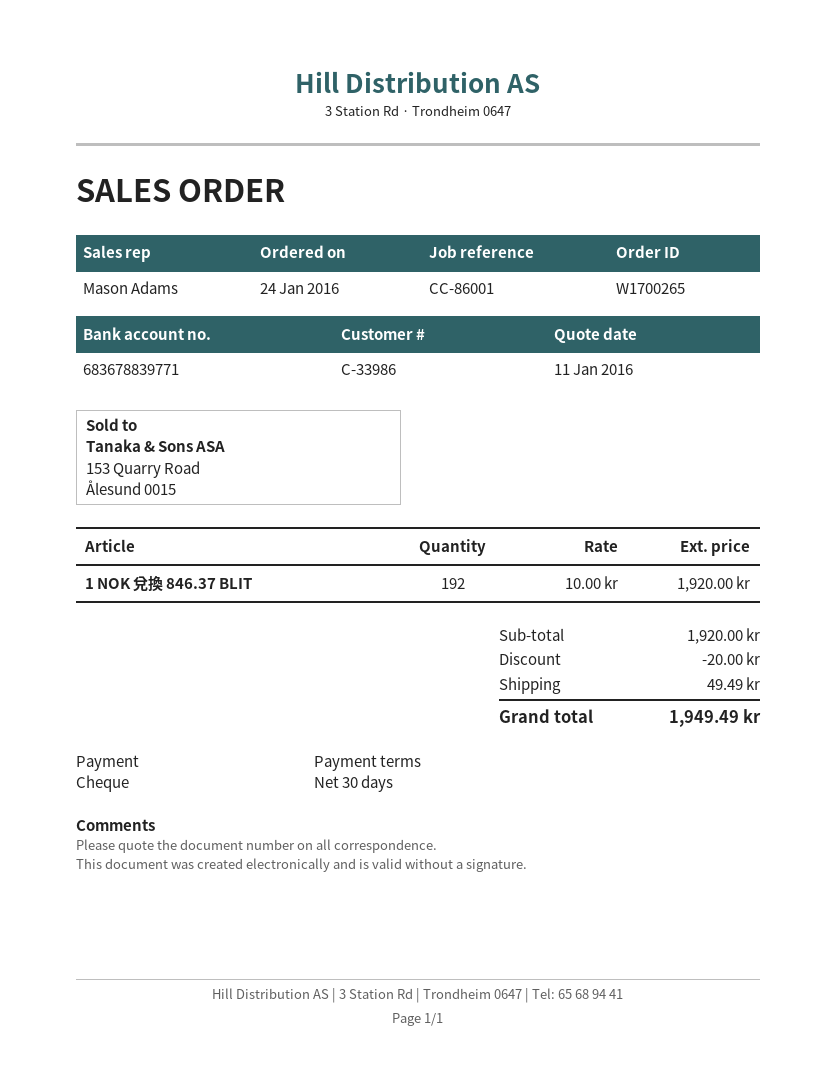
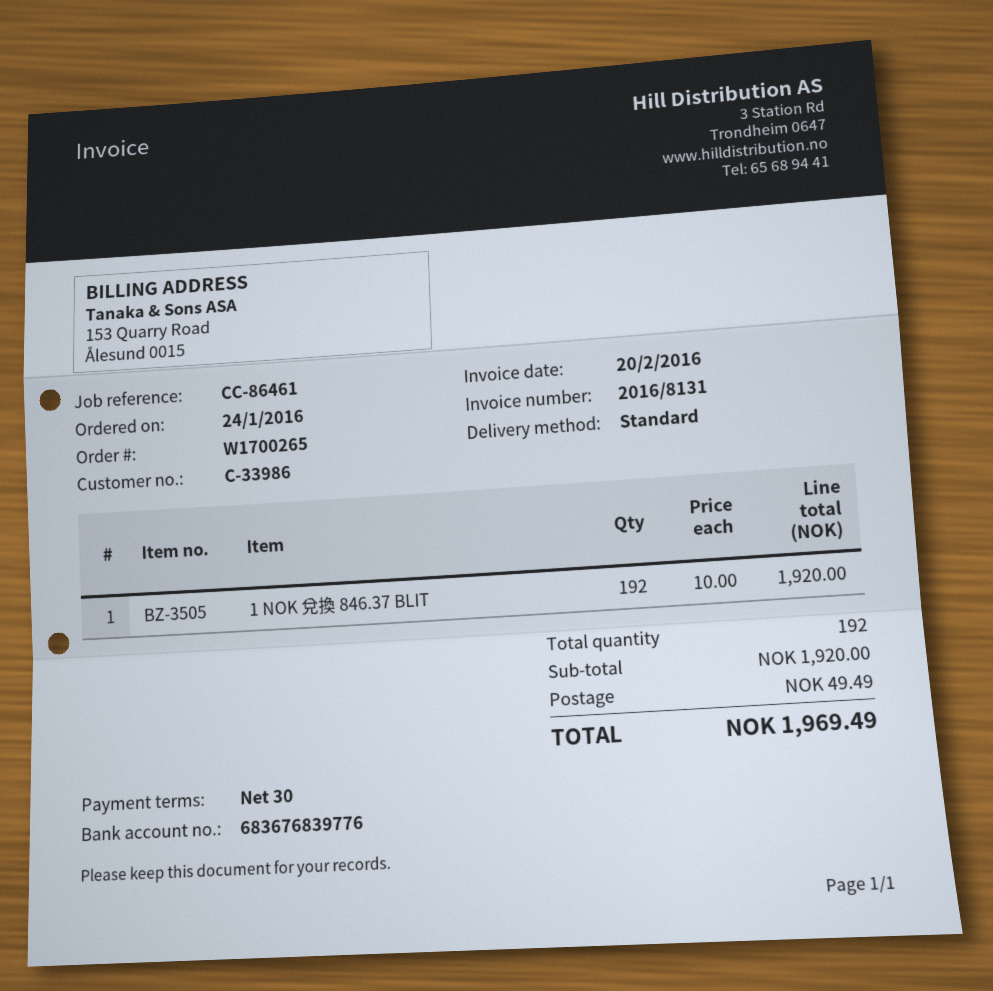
reference: CC-86001 -> CC-86461
bank account: 683678839771 -> 683676839776
discount: 20.00 -> none
total: 1949.49 -> 1969.49

